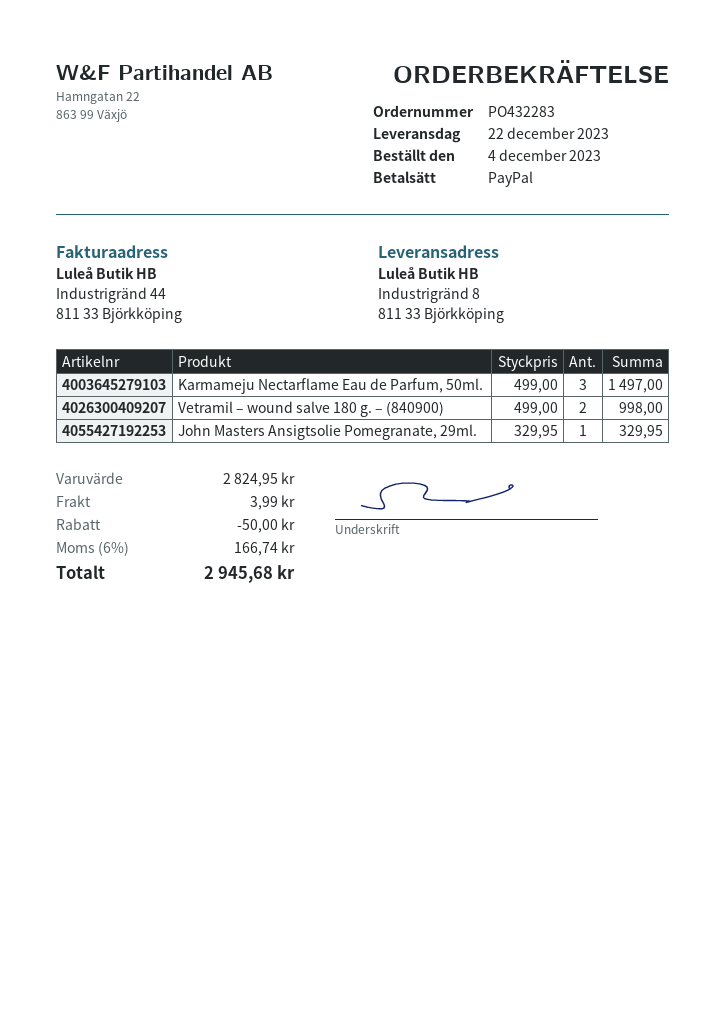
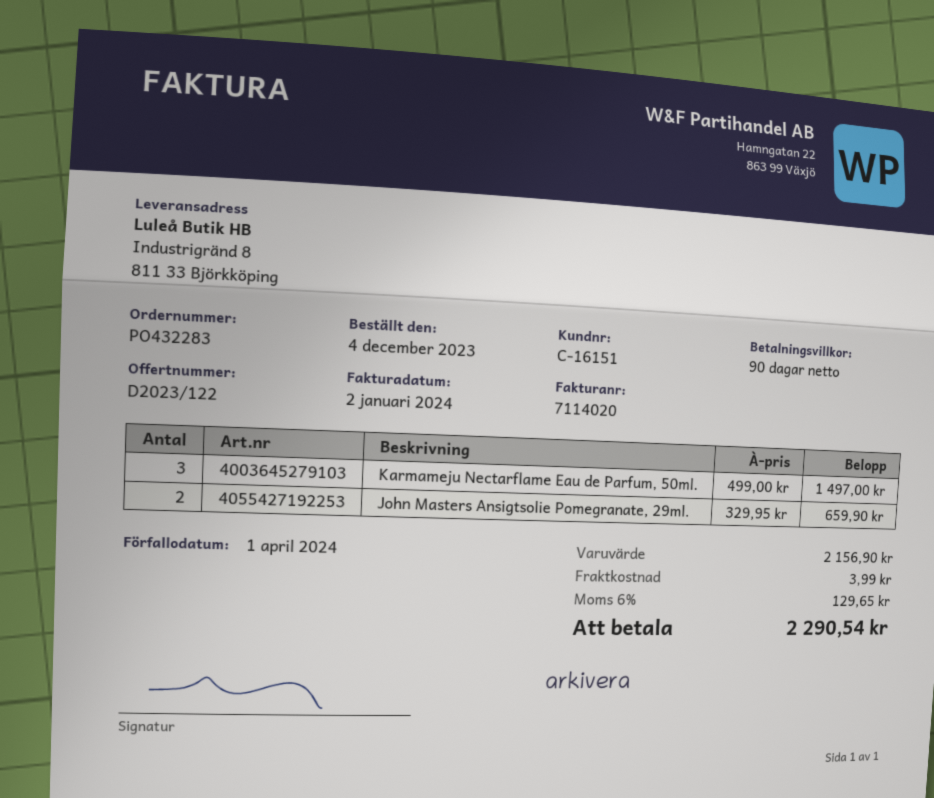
Vetramil – wound salve 180 g. – (840900): 2 x 499.00 = 998.00 -> none
John Masters Ansigtsolie Pomegranate, 29ml.: 1 x 329.95 = 329.95 -> 2 x 329.95 = 659.90
subtotal: 2824.95 -> 2156.90
discount: 50.00 -> none
tax: 6% = 166.74 -> 6% = 129.65
total: 2945.68 -> 2290.54

